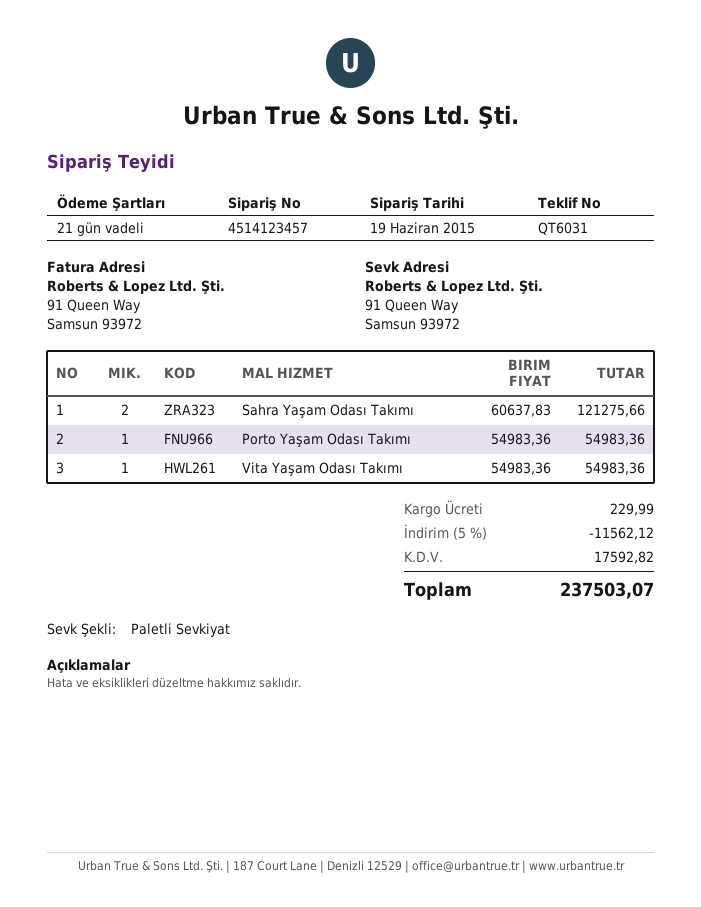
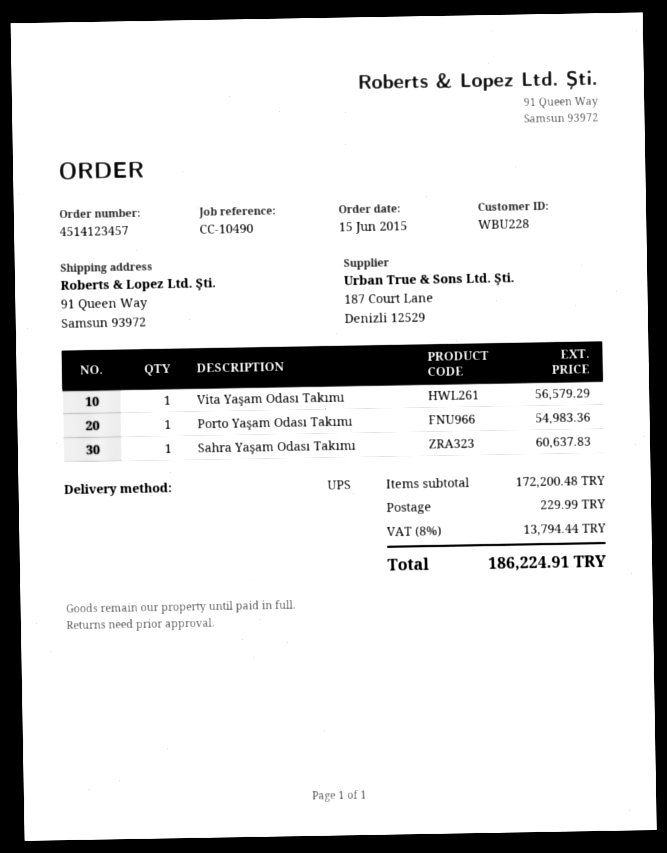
order date: 2015-06-19 -> 2015-06-15
shipping method: pallet freight -> UPS
Sahra Yaşam Odası Takımı: 2 for 121275.66 -> 1 for 60637.83
Vita Yaşam Odası Takımı: 1 for 54983.36 -> 1 for 56579.29
discount: 5% = 11562.12 -> none
tax: 17592.82 -> 13794.44
total: 237503.07 -> 186224.91

